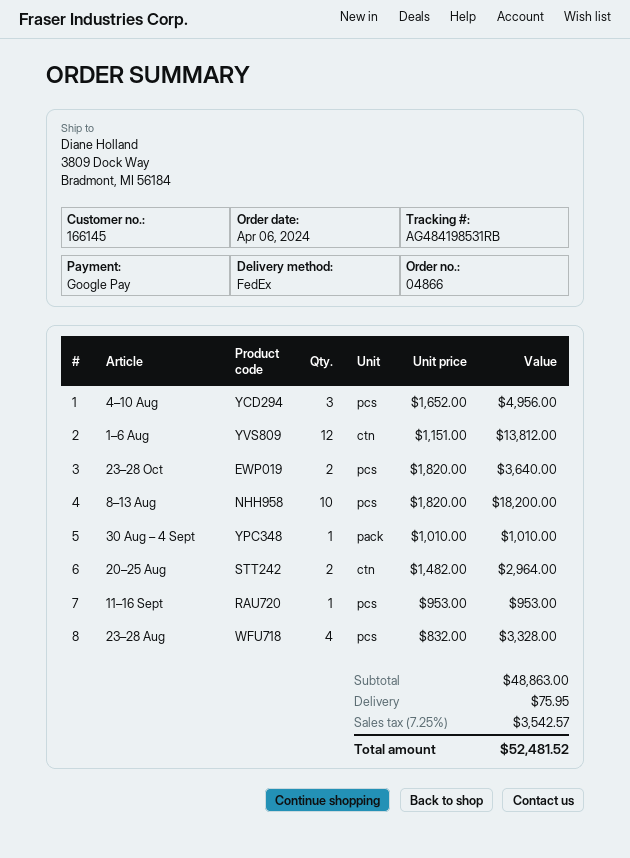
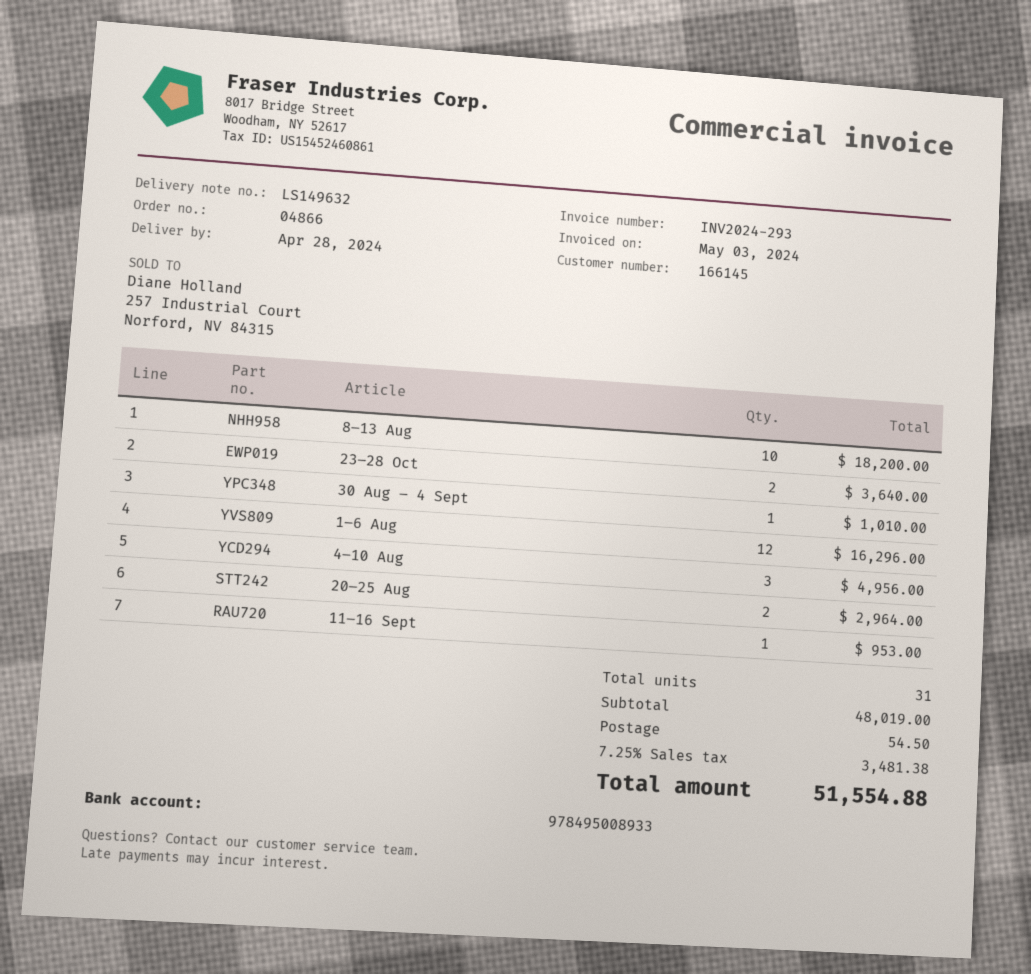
1–6 Aug: 12 for 13812.00 -> 12 for 16296.00
23–28 Aug: 4 for 3328.00 -> none
subtotal: 48863.00 -> 48019.00
shipping: 75.95 -> 54.50
tax: 7.25% = 3542.57 -> 7.25% = 3481.38
total: 52481.52 -> 51554.88

